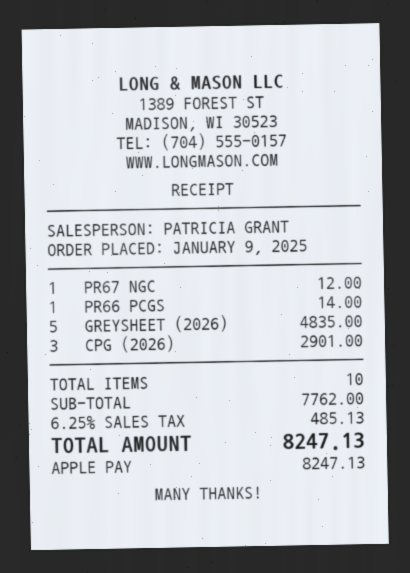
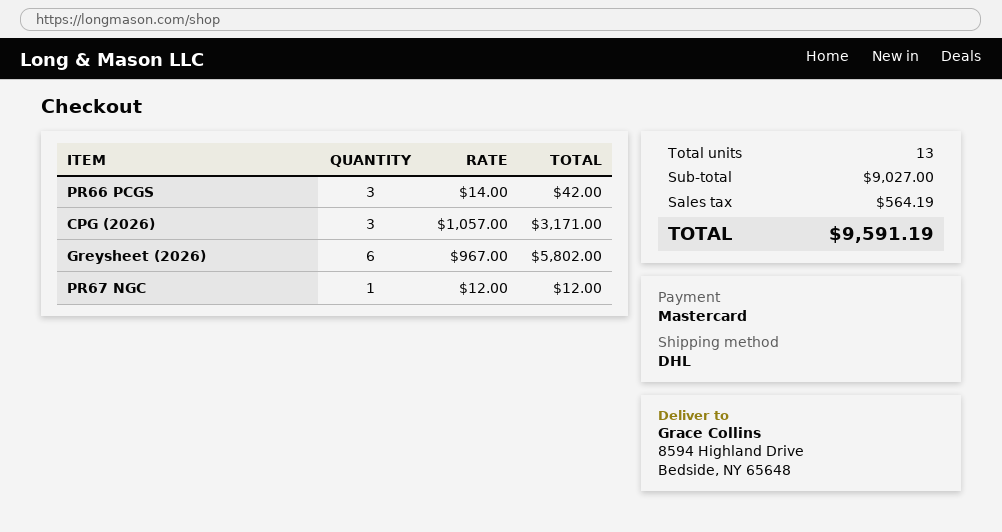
payment method: Apple Pay -> Mastercard
PR66 PCGS: 1 for 14.00 -> 3 for 42.00
GREYSHEET (2026): 5 for 4835.00 -> 6 for 5802.00
CPG (2026): 3 for 2901.00 -> 3 for 3171.00
total quantity: 10 -> 13
subtotal: 7762.00 -> 9027.00
tax: 485.13 -> 564.19
total: 8247.13 -> 9591.19

